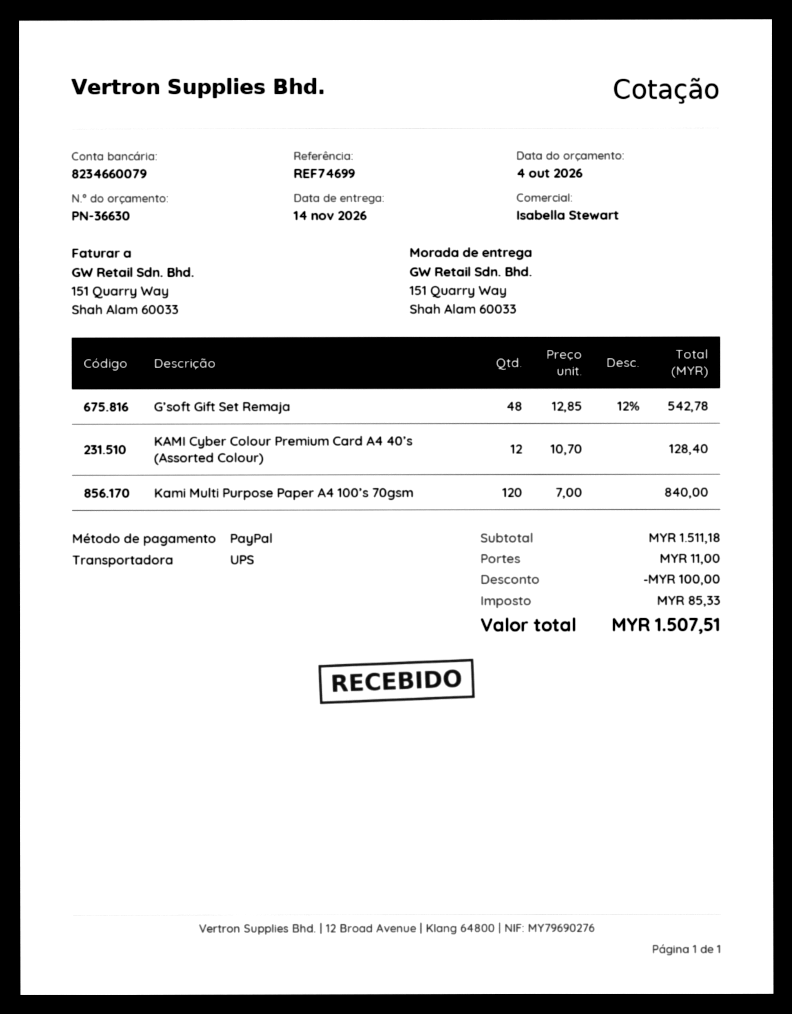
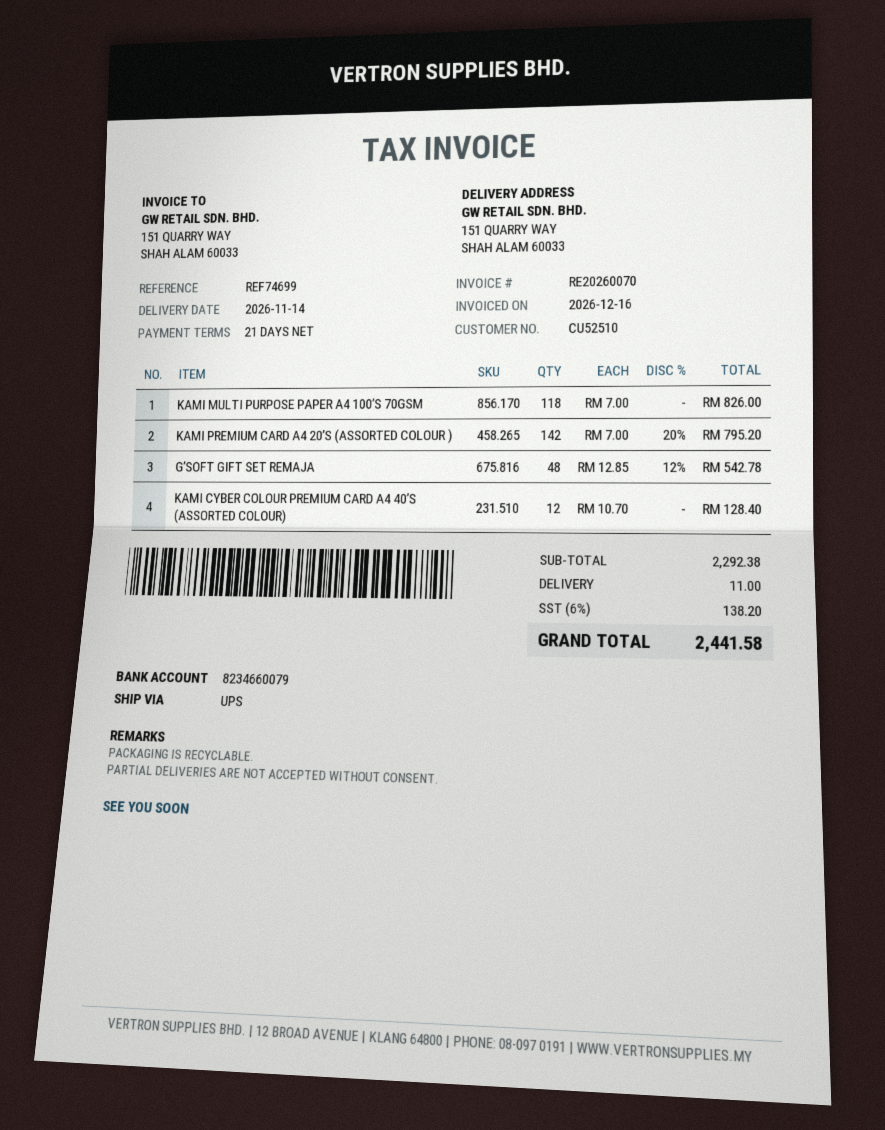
Kami Multi Purpose Paper A4 100’s 70gsm: 120 x 7.00 = 840.00 -> 118 x 7.00 = 826.00
KAMI PREMIUM CARD A4 20’S (ASSORTED COLOUR ): none -> 142 x 7.00 - 20% = 795.20
subtotal: 1511.18 -> 2292.38
discount: 100.00 -> none
tax: 85.33 -> 138.20
total: 1507.51 -> 2441.58

